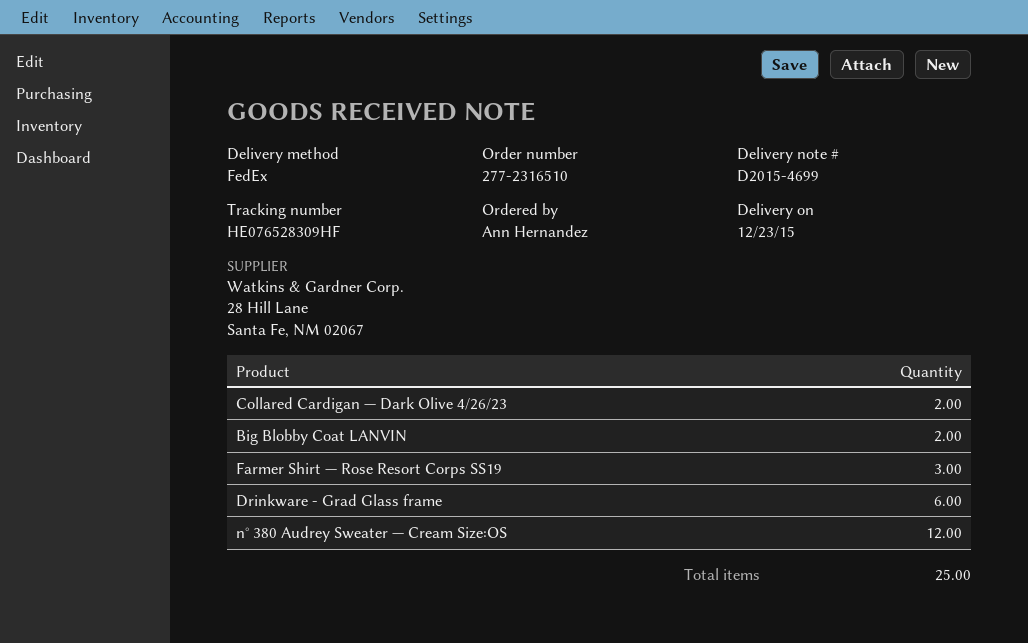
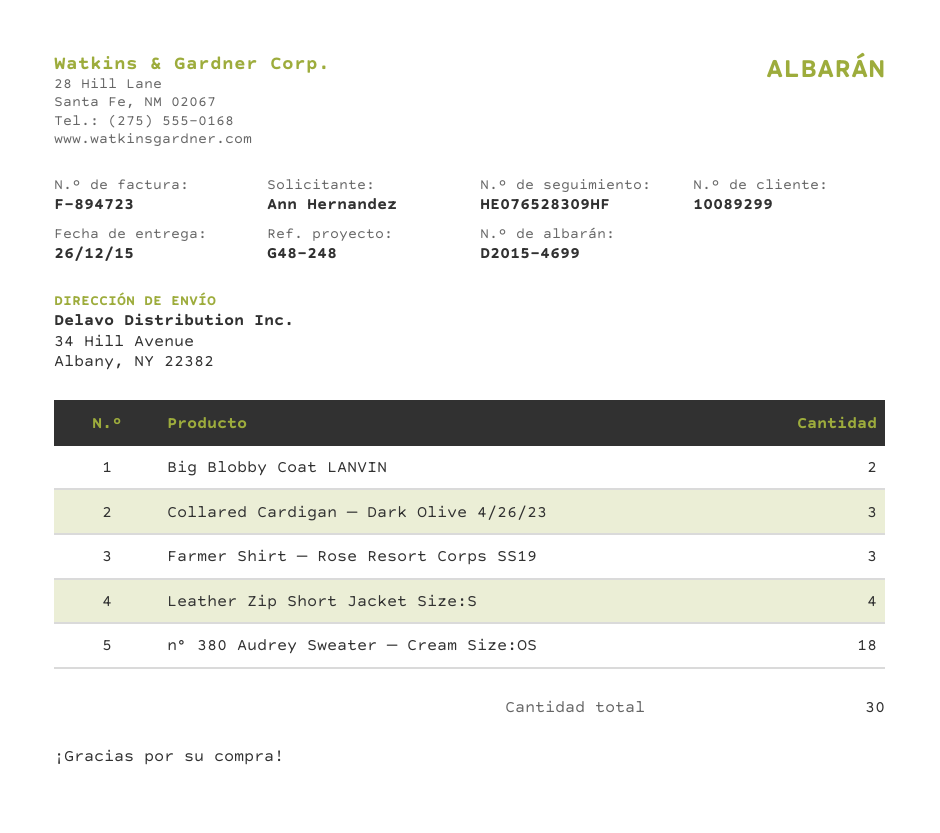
delivery date: 2015-12-23 -> 2015-12-26
Collared Cardigan — Dark Olive 4/26/23: 2 -> 3
Drinkware - Grad Glass frame: 6 -> none
n° 380 Audrey Sweater — Cream Size:OS: 12 -> 18
Leather Zip Short Jacket Size:S: none -> 4
total quantity: 25 -> 30

